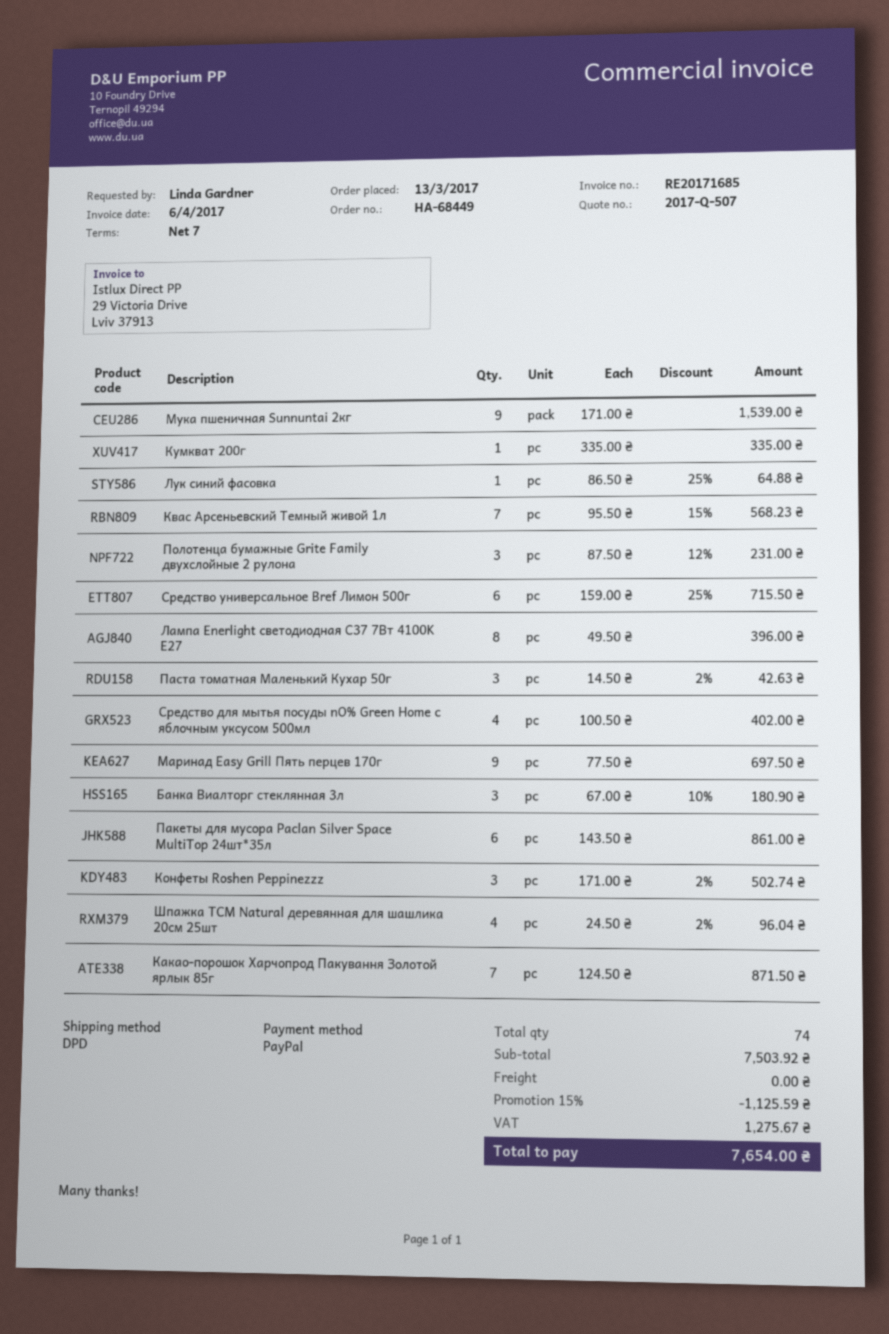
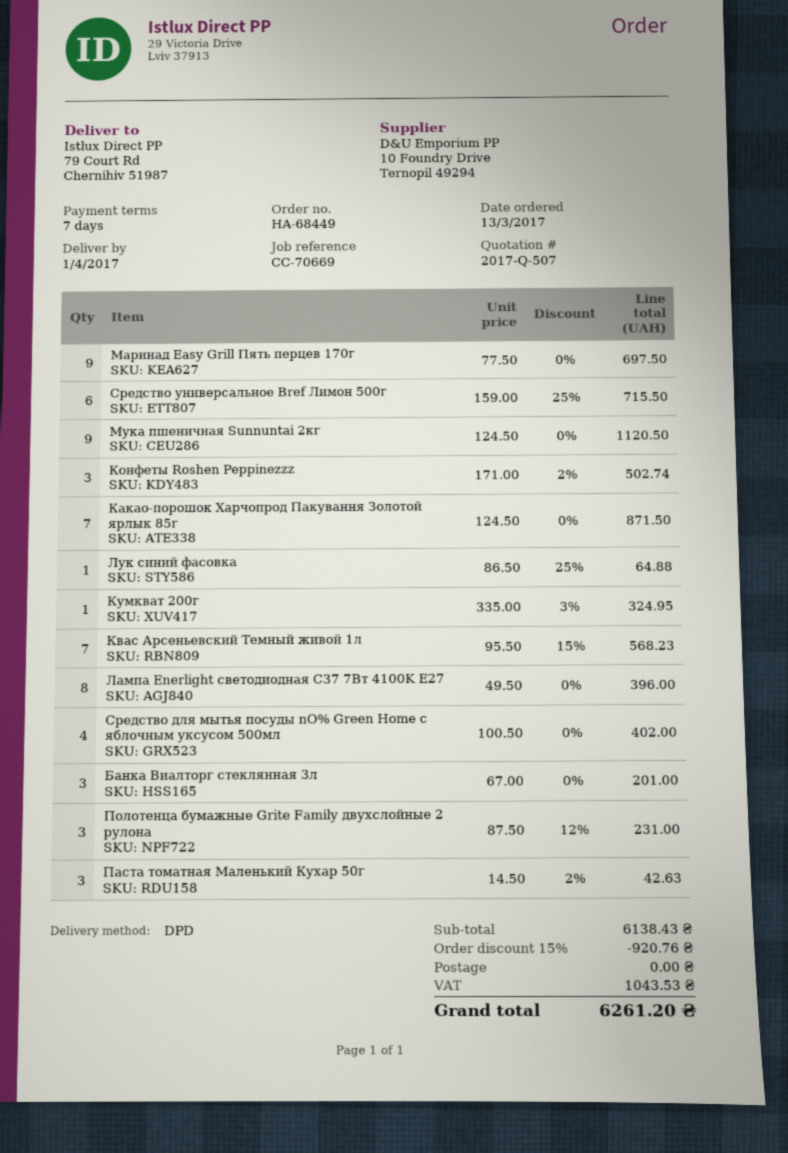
Мука пшеничная Sunnuntai 2кг: 9 x 171.00 = 1539.00 -> 9 x 124.50 = 1120.50
Кумкват 200г: 1 x 335.00 = 335.00 -> 1 x 335.00 - 3% = 324.95
Банка Виалторг стеклянная 3л: 3 x 67.00 - 10% = 180.90 -> 3 x 67.00 = 201.00
Пакеты для мусора Paclan Silver Space MultiTop 24шт*35л: 6 x 143.50 = 861.00 -> none
Шпажка ТСМ Natural деревянная для шашлика 20cм 25шт: 4 x 24.50 - 2% = 96.04 -> none
subtotal: 7503.92 -> 6138.43
discount: 15% = 1125.59 -> 15% = 920.76
tax: 1275.67 -> 1043.53
total: 7654.00 -> 6261.20

